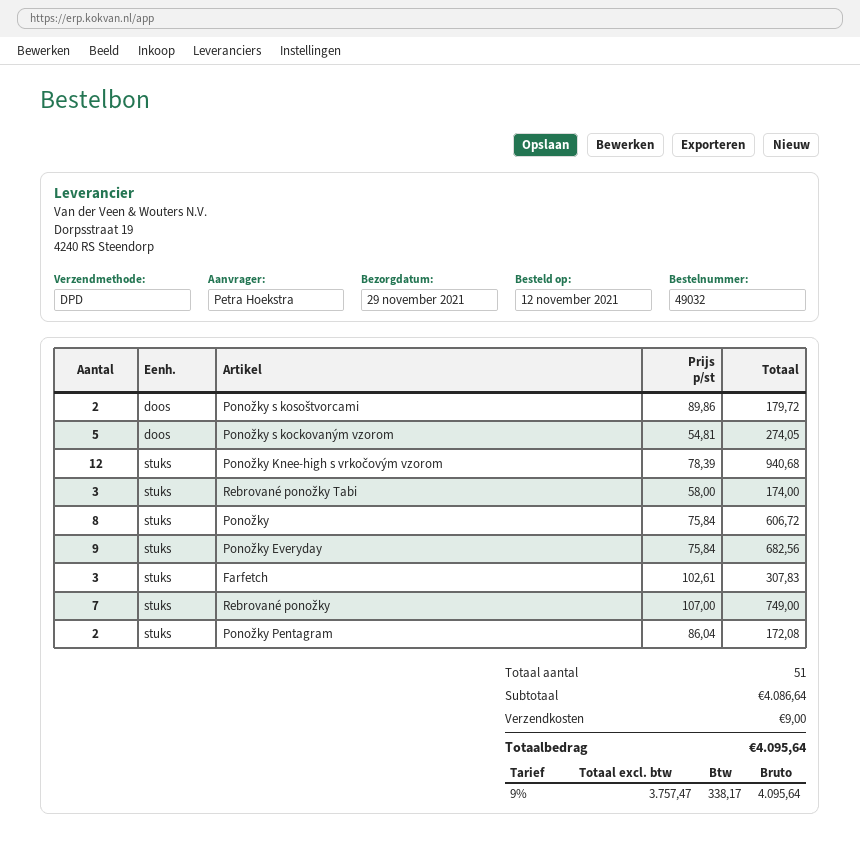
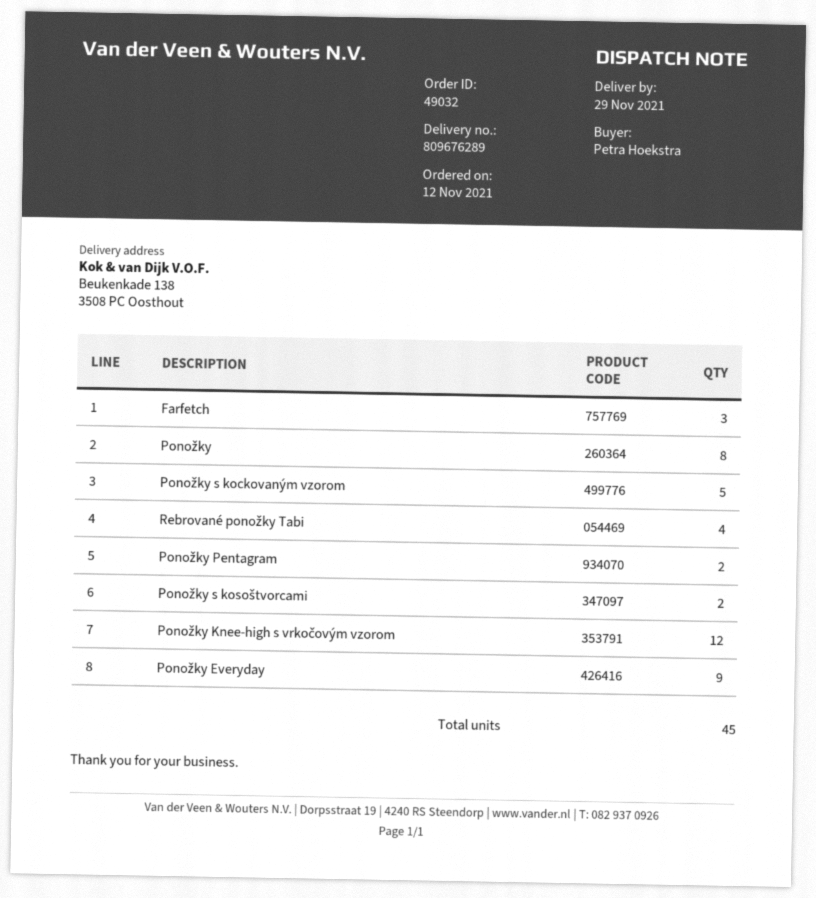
Rebrované ponožky Tabi: 3 -> 4
Rebrované ponožky: 7 -> none
total quantity: 51 -> 45

